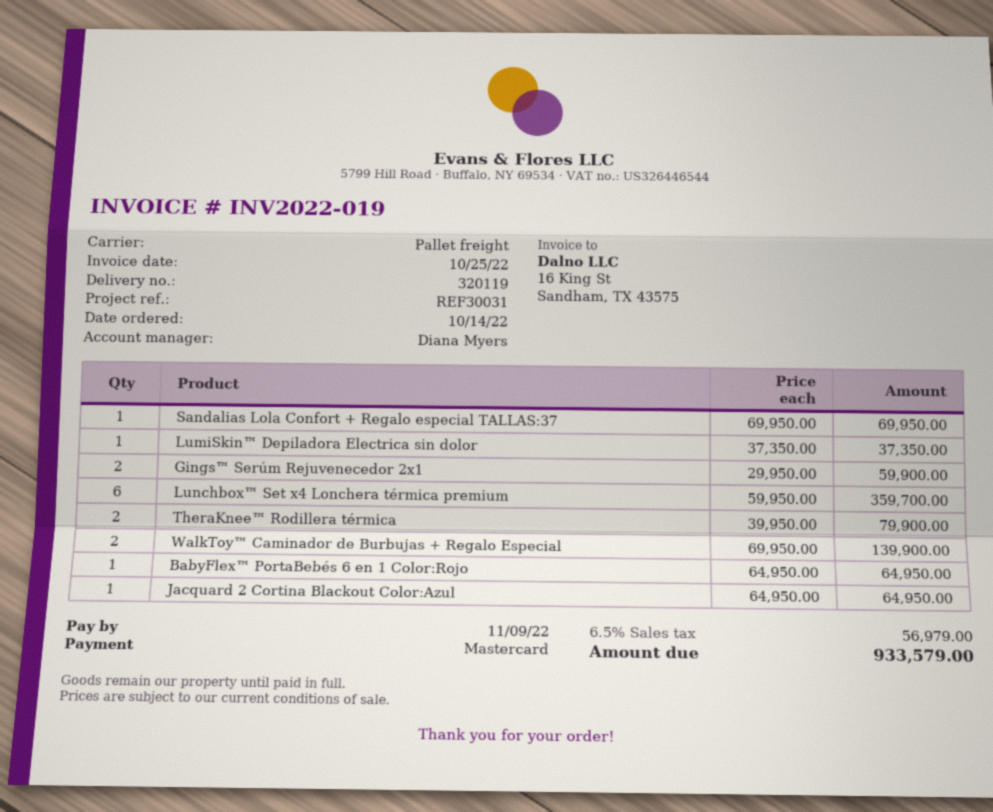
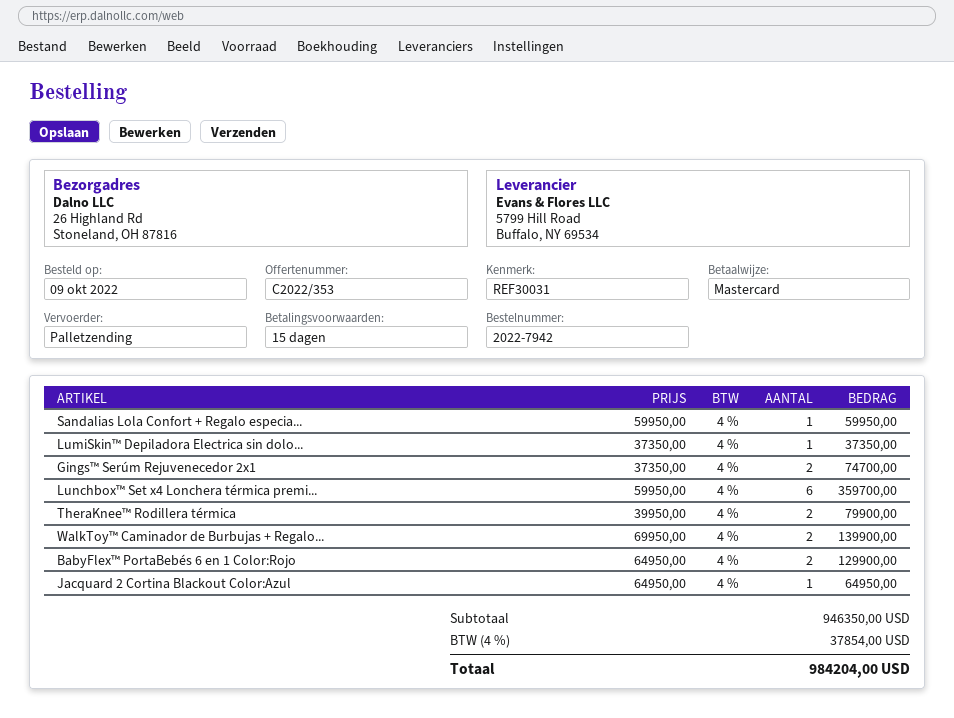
order date: 2022-10-14 -> 2022-10-09
Sandalias Lola Confort + Regalo especial TALLAS:37: 1 x 69950.00 = 69950.00 -> 1 x 59950.00 = 59950.00
Gings™ Serúm Rejuvenecedor 2x1: 2 x 29950.00 = 59900.00 -> 2 x 37350.00 = 74700.00
BabyFlex™ PortaBebés 6 en 1 Color:Rojo: 1 x 64950.00 = 64950.00 -> 2 x 64950.00 = 129900.00
tax: 6.5% = 56979.00 -> 4% = 37854.00
total: 933579.00 -> 984204.00

